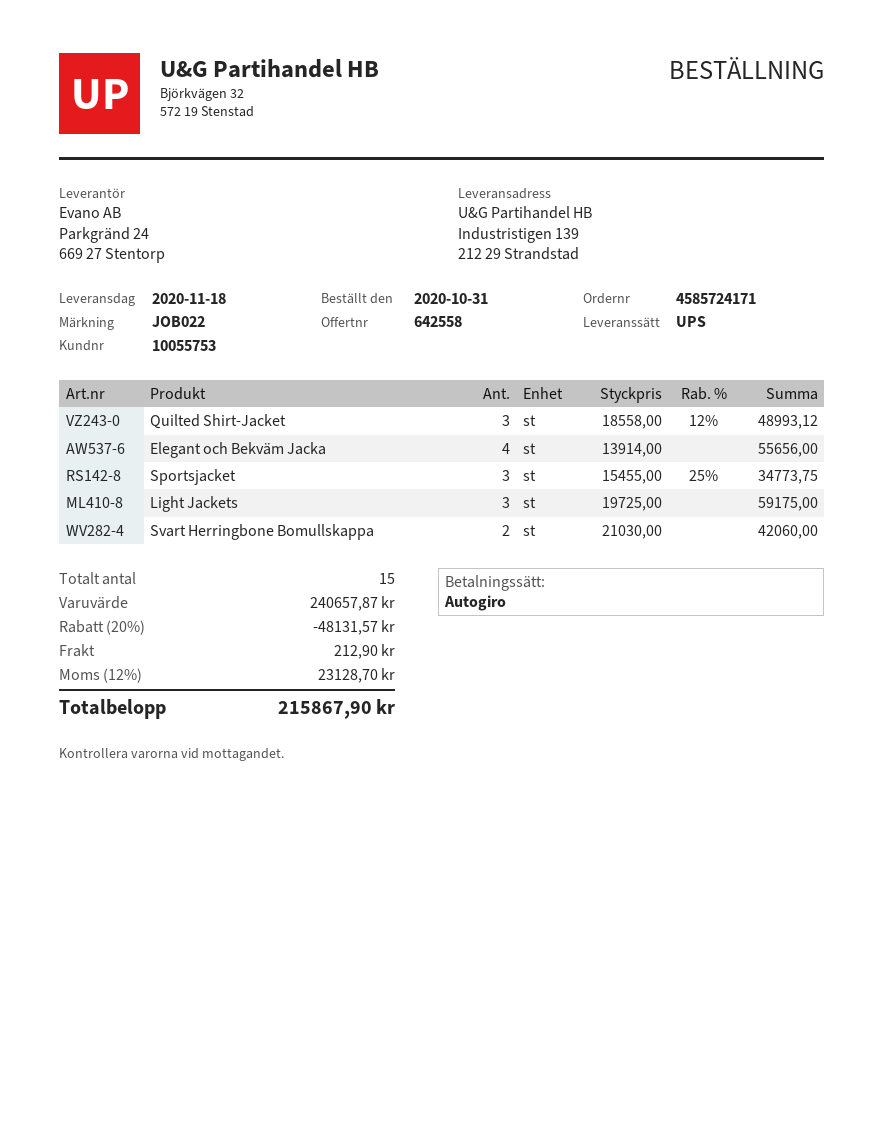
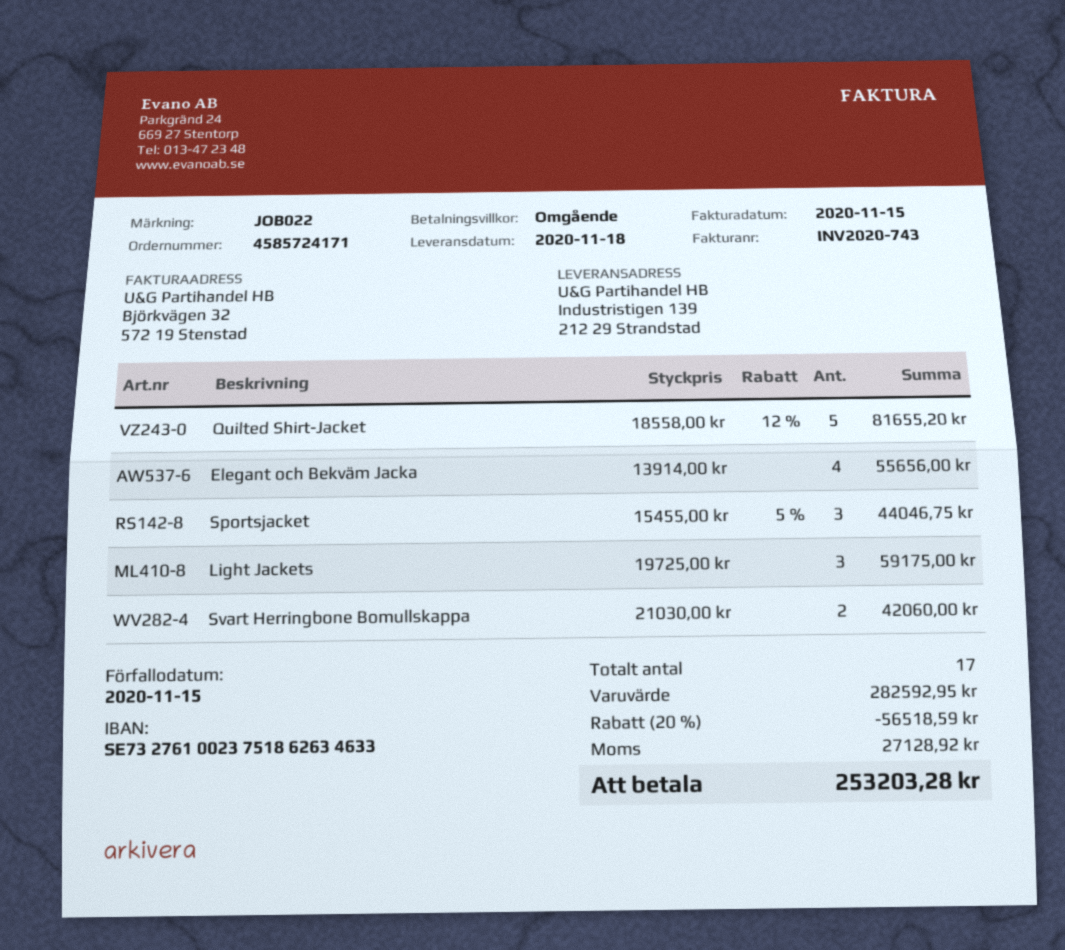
Quilted Shirt-Jacket: 3 x 18558.00 - 12% = 48993.12 -> 5 x 18558.00 - 12% = 81655.20
Sportsjacket: 3 x 15455.00 - 25% = 34773.75 -> 3 x 15455.00 - 5% = 44046.75
total quantity: 15 -> 17
subtotal: 240657.87 -> 282592.95
discount: 20% = 48131.57 -> 20% = 56518.59
shipping: 212.90 -> none
tax: 23128.70 -> 27128.92
total: 215867.90 -> 253203.28

